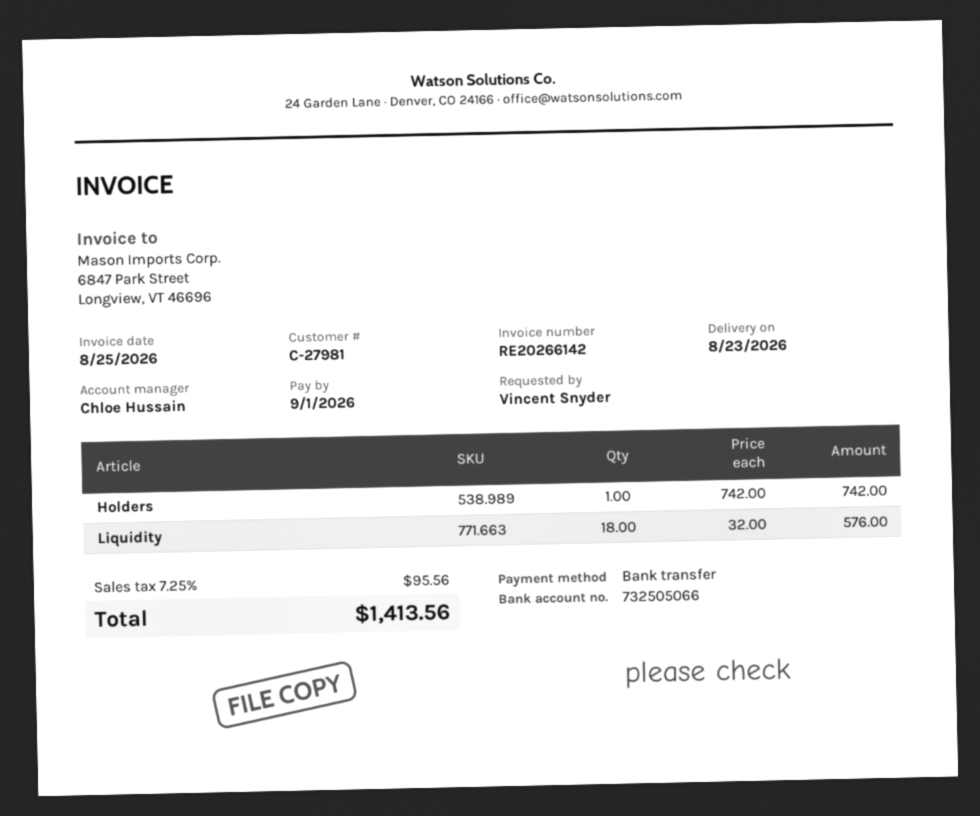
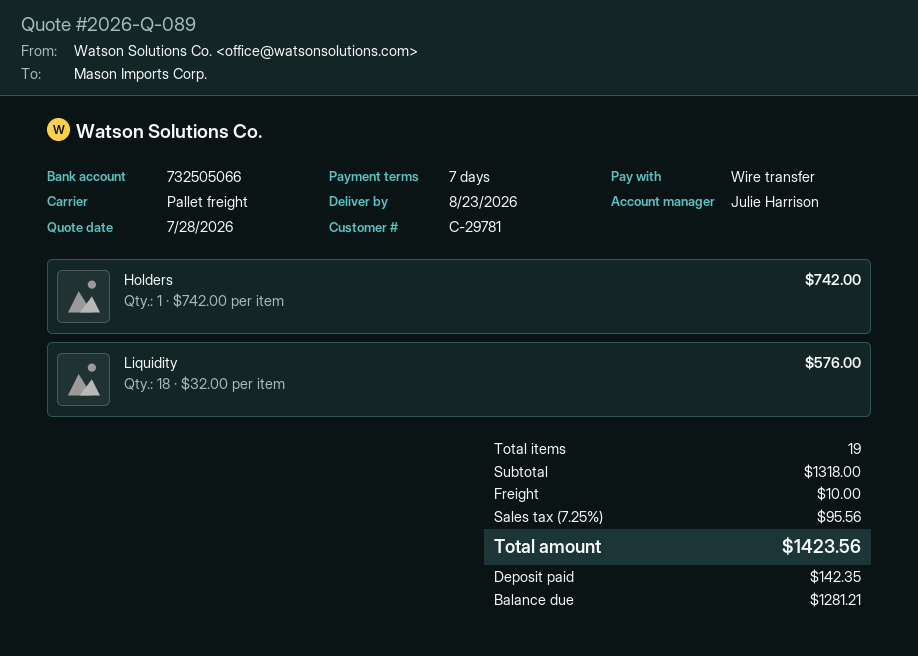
customer number: C-27981 -> C-29781
sales rep: Chloe Hussain -> Julie Harrison
shipping: none -> 10.00
total: 1413.56 -> 1423.56

